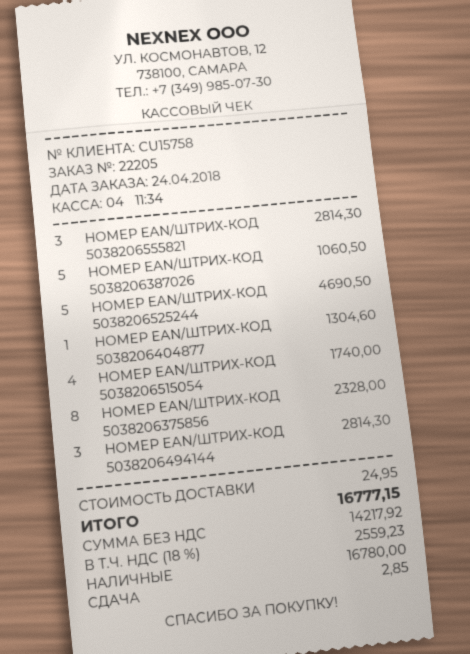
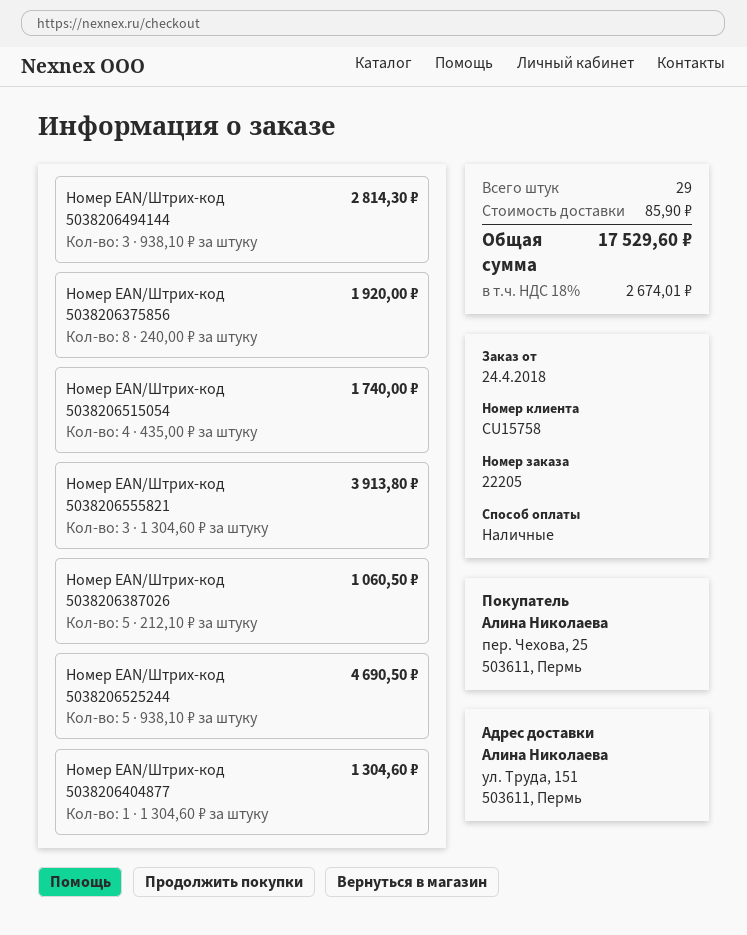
НОМЕР EAN/ШТРИХ-КОД 5038206555821: 3 for 2814.30 -> 3 for 3913.80
НОМЕР EAN/ШТРИХ-КОД 5038206375856: 8 for 2328.00 -> 8 for 1920.00
shipping: 24.95 -> 85.90
tax: 18% = 2559.23 -> 18% = 2674.01
total: 16777.15 -> 17529.60

